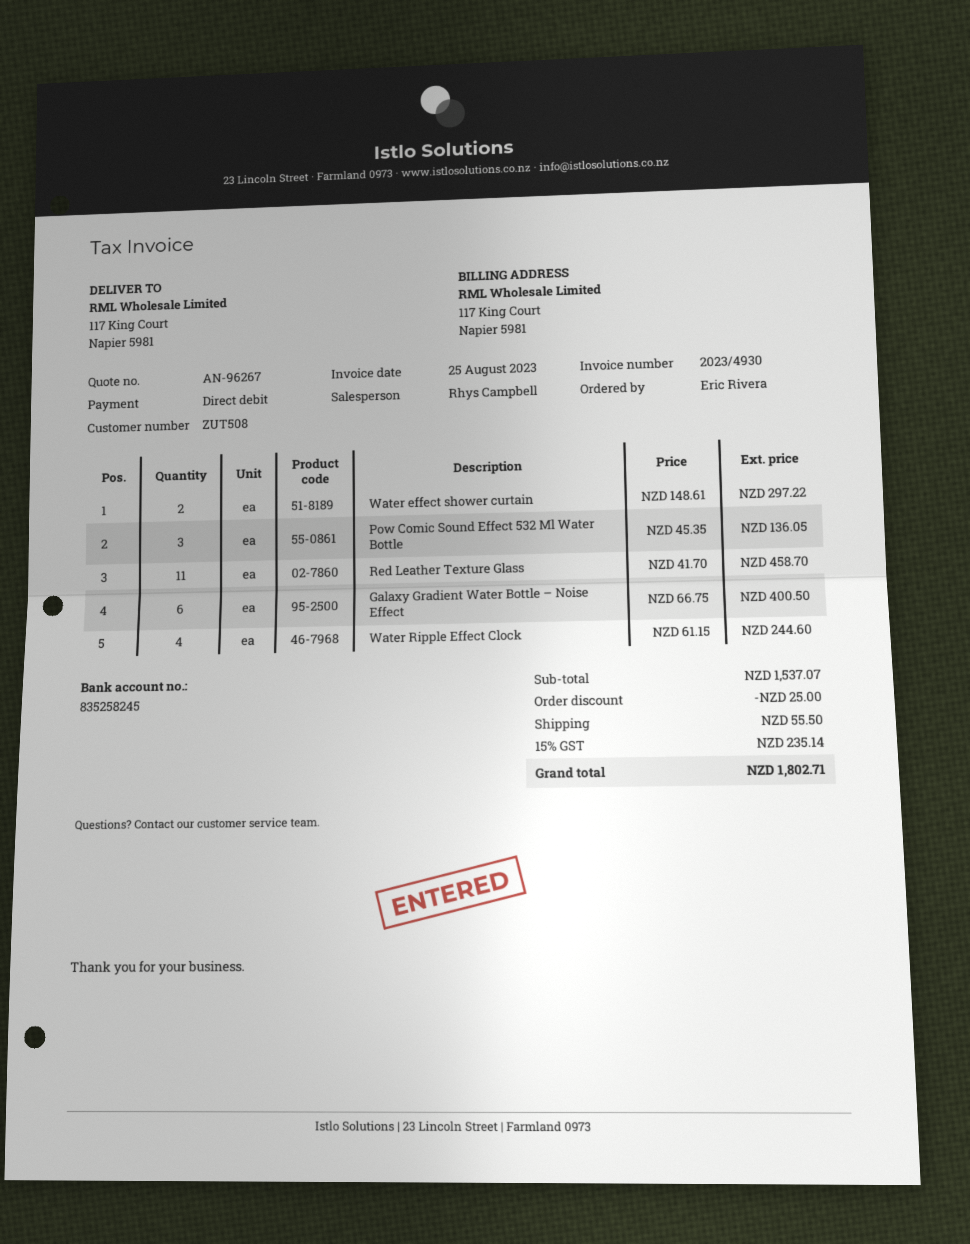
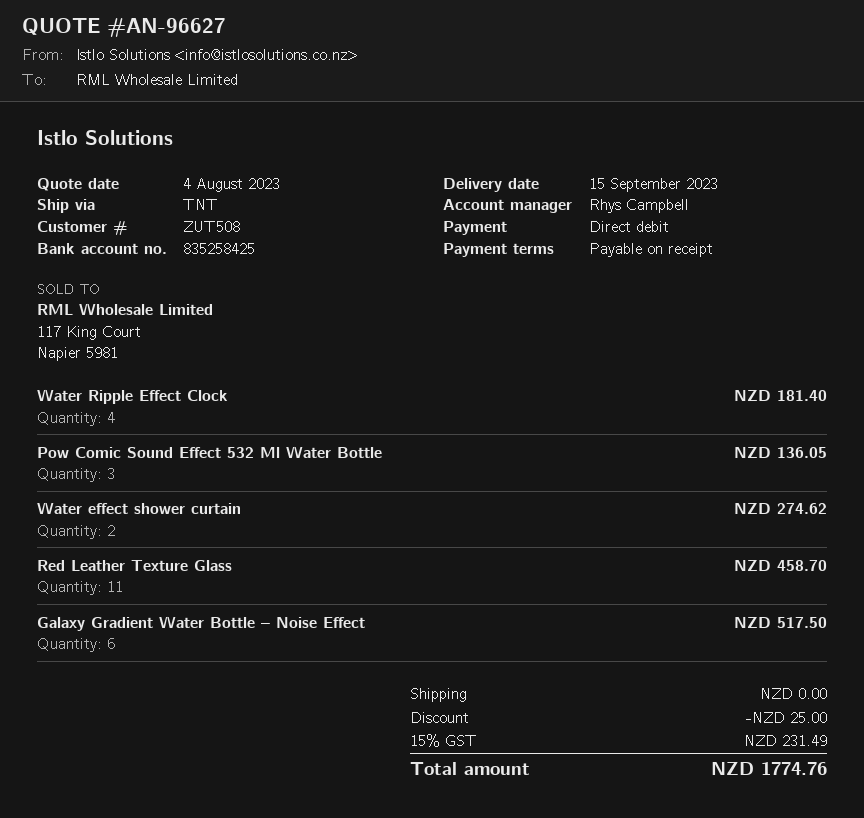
quote number: AN-96267 -> AN-96627
bank account: 835258245 -> 835258425
Water effect shower curtain: 2 for 297.22 -> 2 for 274.62
Galaxy Gradient Water Bottle – Noise Effect: 6 for 400.50 -> 6 for 517.50
Water Ripple Effect Clock: 4 for 244.60 -> 4 for 181.40
shipping: 55.50 -> 0.00
tax: 15% = 235.14 -> 15% = 231.49
total: 1802.71 -> 1774.76

